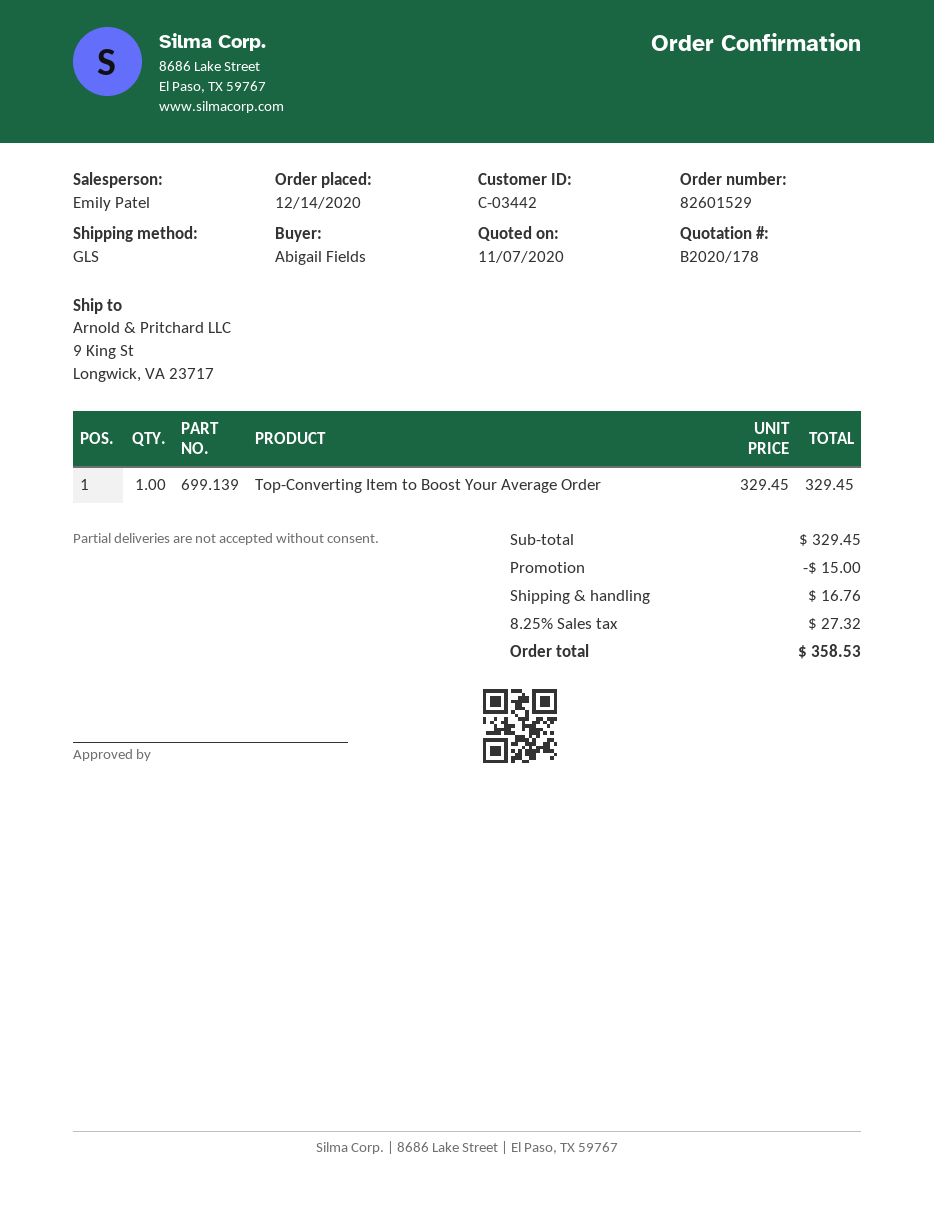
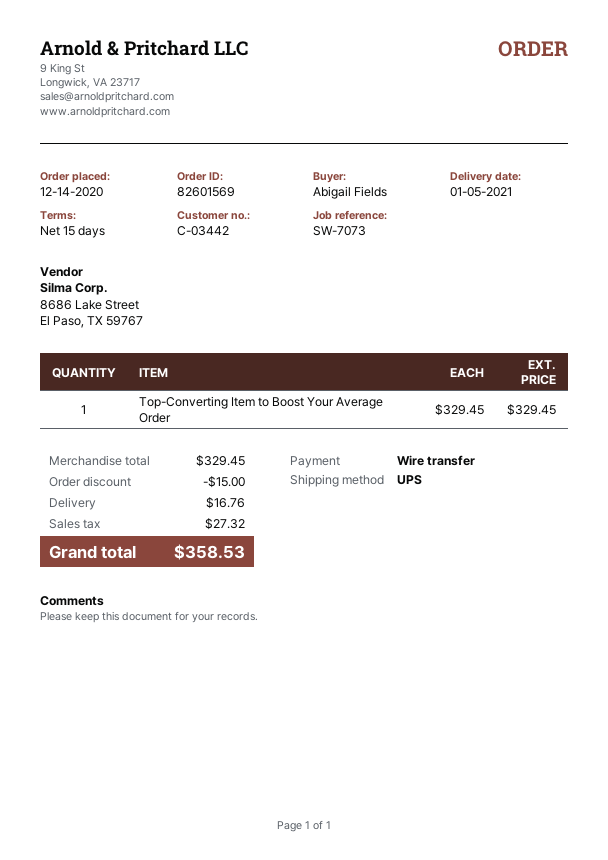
order number: 82601529 -> 82601569
shipping method: GLS -> UPS

